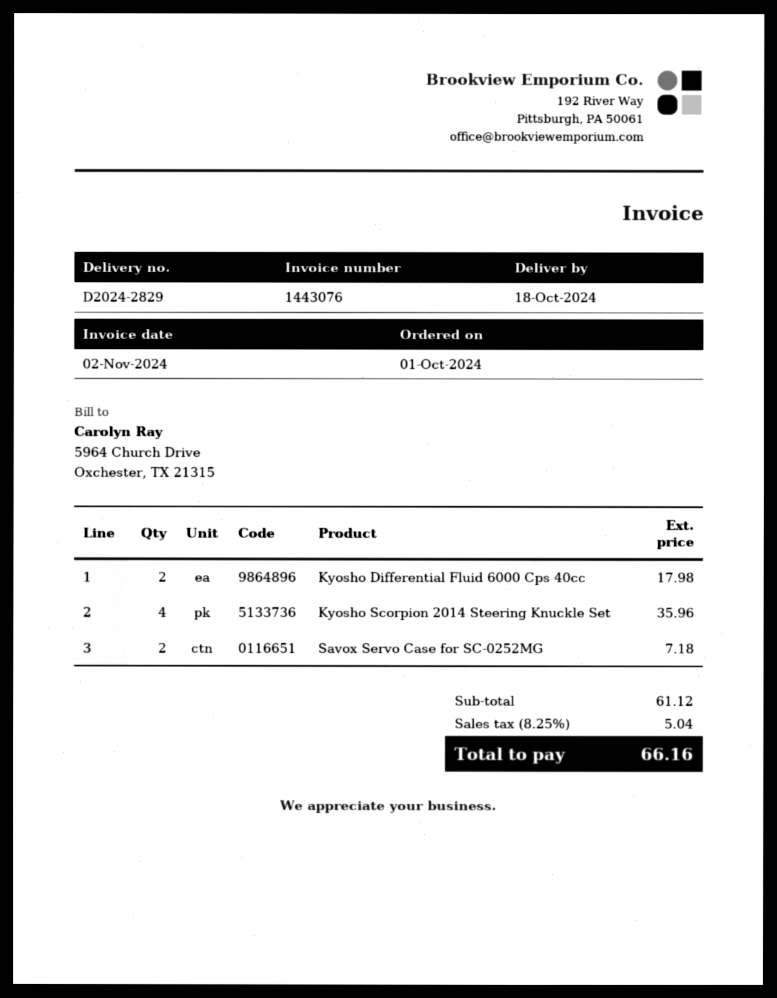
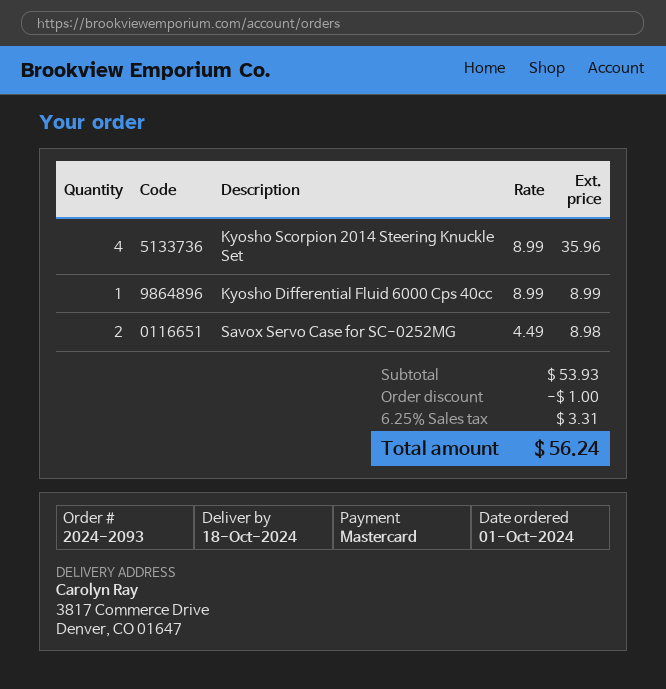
Kyosho Differential Fluid 6000 Cps 40cc: 2 for 17.98 -> 1 for 8.99
Savox Servo Case for SC-0252MG: 2 for 7.18 -> 2 for 8.98
subtotal: 61.12 -> 53.93
discount: none -> 1.00
tax: 8.25% = 5.04 -> 6.25% = 3.31
total: 66.16 -> 56.24

